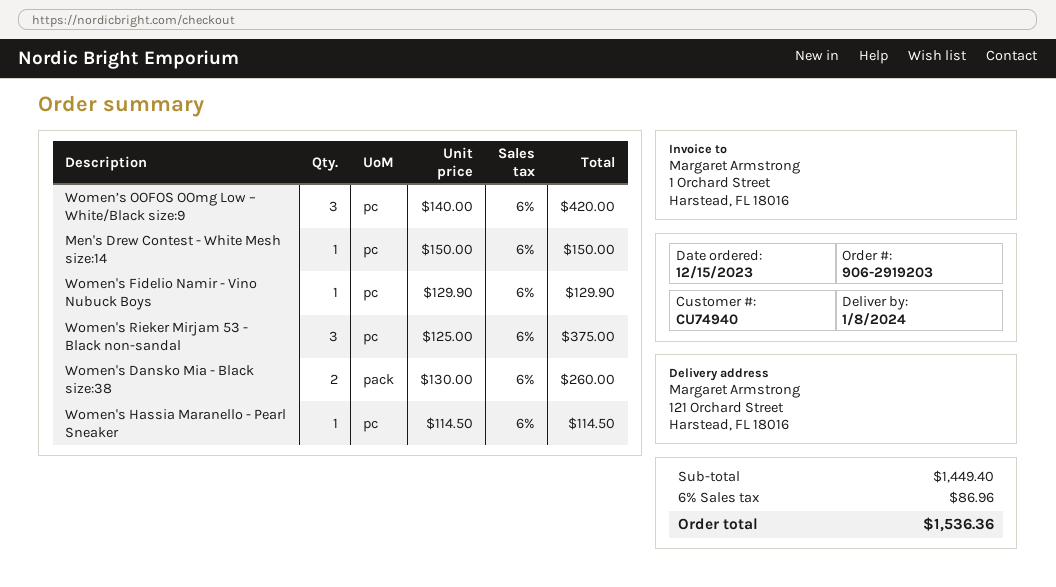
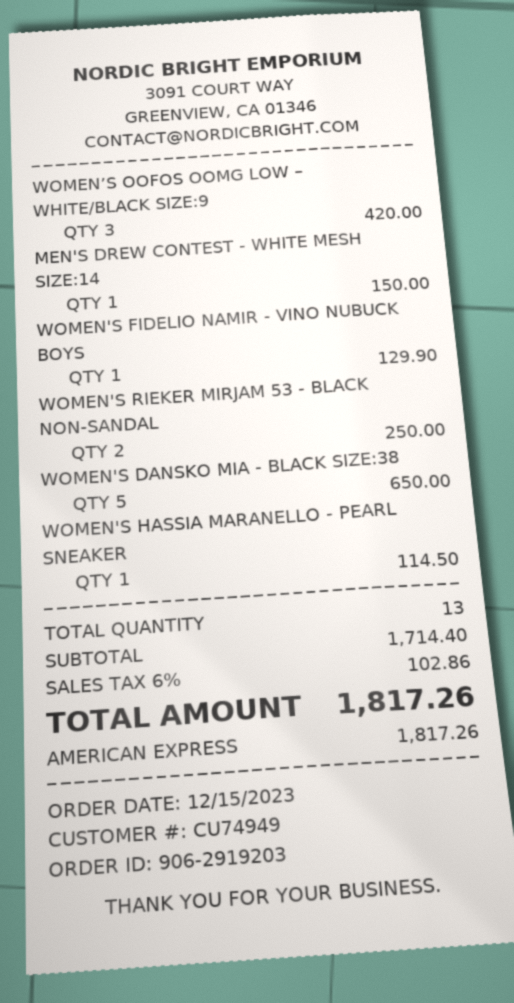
customer number: CU74940 -> CU74949
Women's Rieker Mirjam 53 - Black non-sandal: 3 for 375.00 -> 2 for 250.00
Women's Dansko Mia - Black size:38: 2 for 260.00 -> 5 for 650.00
subtotal: 1449.40 -> 1714.40
tax: 6% = 86.96 -> 6% = 102.86
total: 1536.36 -> 1817.26

